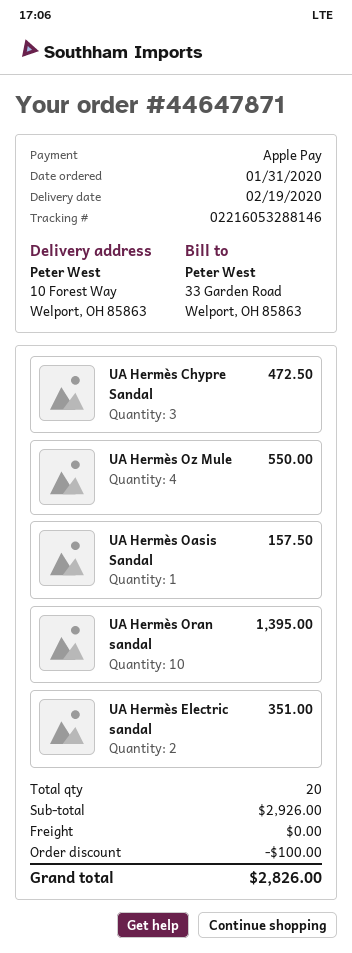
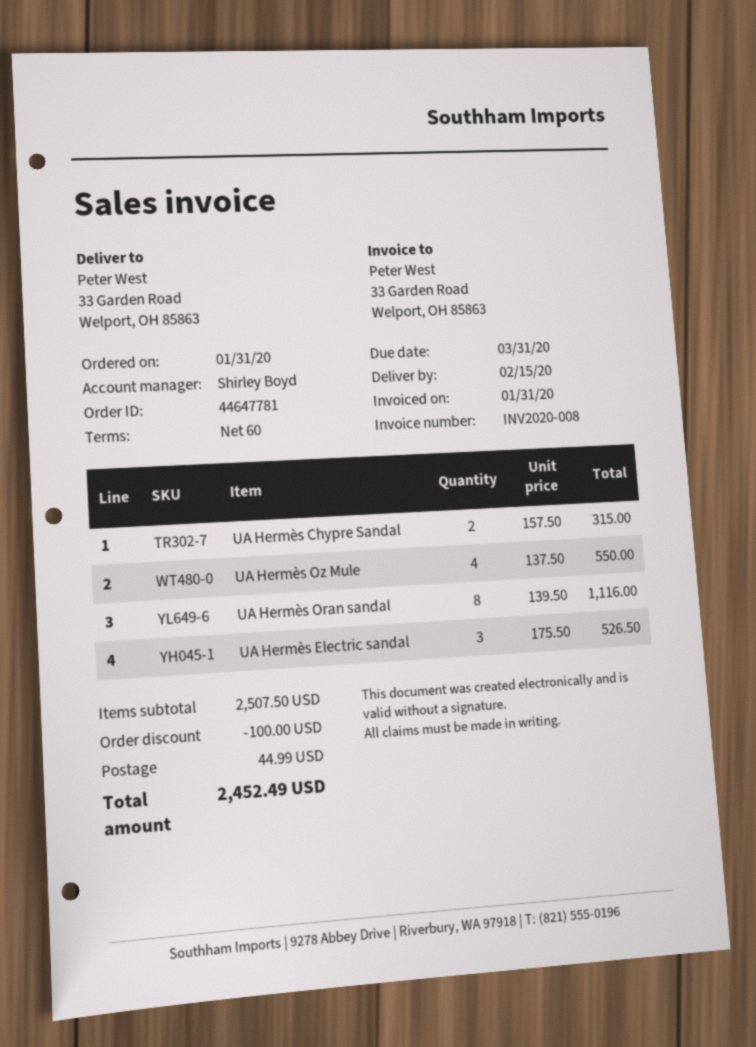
order number: 44647871 -> 44647781
delivery date: 2020-02-19 -> 2020-02-15
ship to: 10 Forest Way, Welport, OH 85863 -> 33 Garden Road, Welport, OH 85863
UA Hermès Chypre Sandal: 3 for 472.50 -> 2 for 315.00
UA Hermès Oasis Sandal: 1 for 157.50 -> none
UA Hermès Oran sandal: 10 for 1395.00 -> 8 for 1116.00
UA Hermès Electric sandal: 2 for 351.00 -> 3 for 526.50
subtotal: 2926.00 -> 2507.50
shipping: 0.00 -> 44.99
total: 2826.00 -> 2452.49

